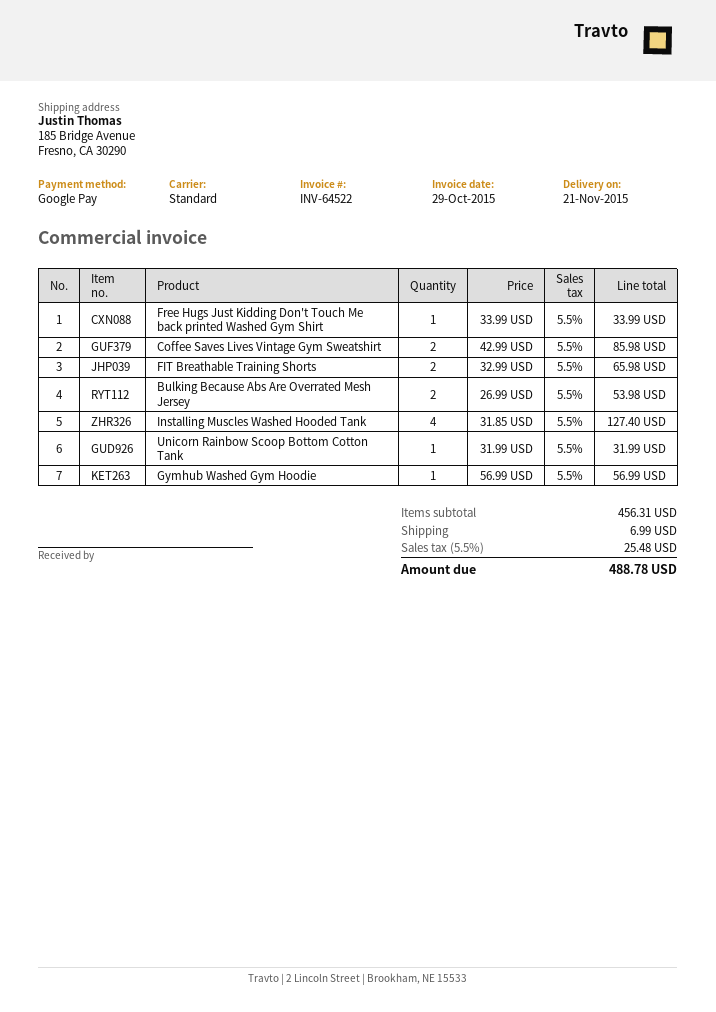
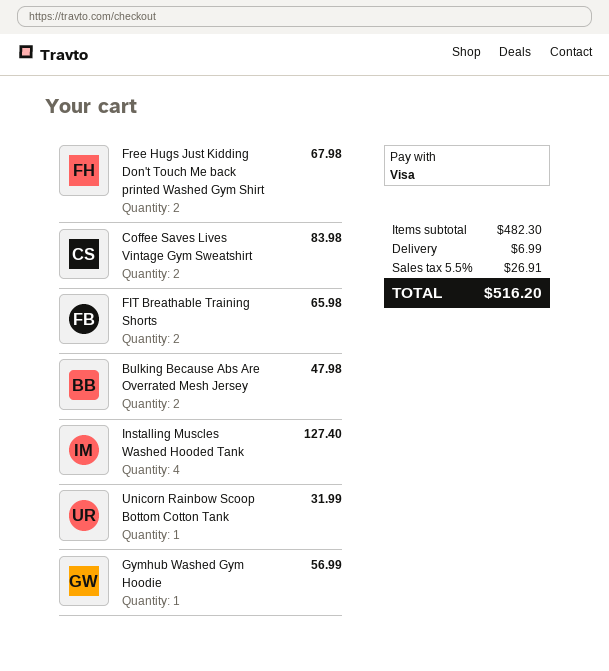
payment method: Google Pay -> Visa
Free Hugs Just Kidding Don't Touch Me back printed Washed Gym Shirt: 1 for 33.99 -> 2 for 67.98
Coffee Saves Lives Vintage Gym Sweatshirt: 2 for 85.98 -> 2 for 83.98
Bulking Because Abs Are Overrated Mesh Jersey: 2 for 53.98 -> 2 for 47.98
subtotal: 456.31 -> 482.30
tax: 5.5% = 25.48 -> 5.5% = 26.91
total: 488.78 -> 516.20

